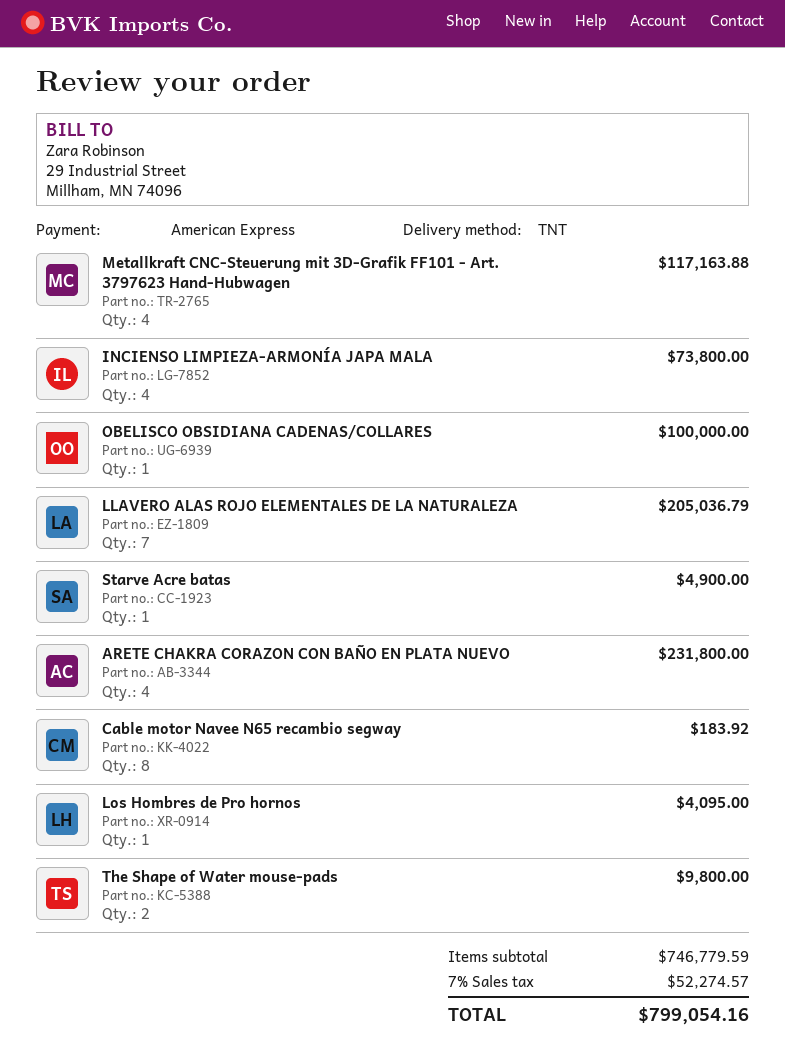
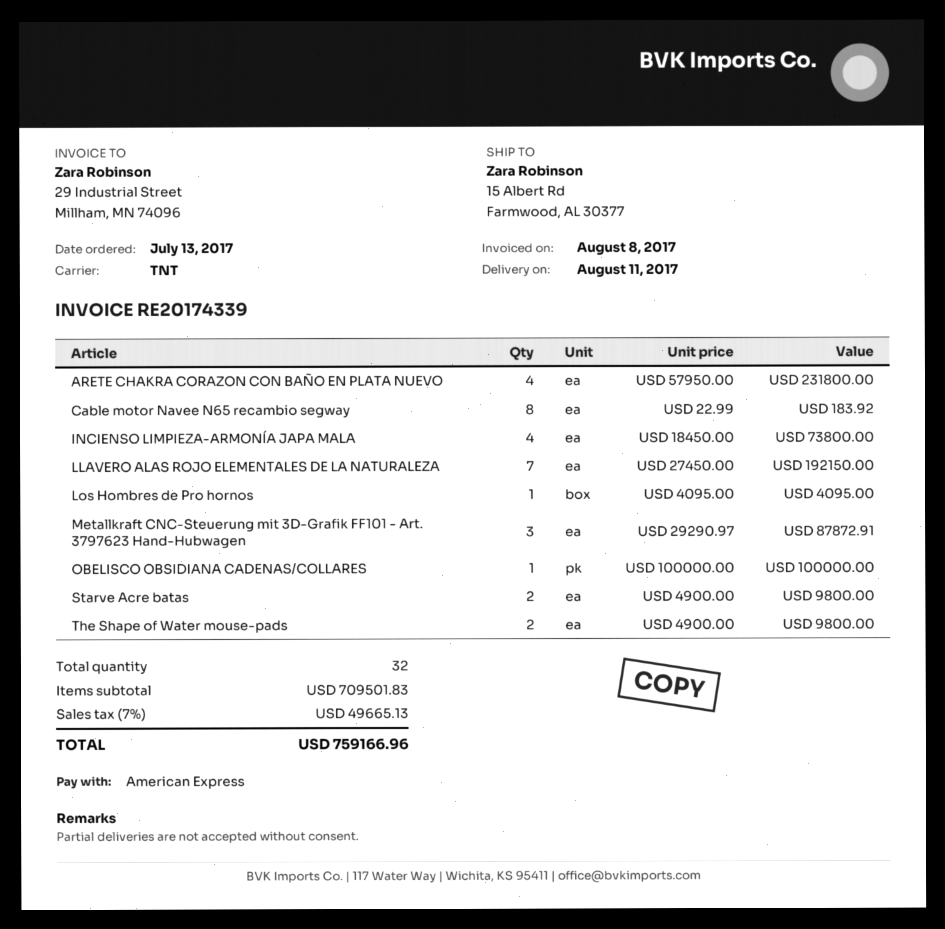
Metallkraft CNC-Steuerung mit 3D-Grafik FF101 - Art. 3797623 Hand-Hubwagen: 4 for 117163.88 -> 3 for 87872.91
LLAVERO ALAS ROJO ELEMENTALES DE LA NATURALEZA: 7 for 205036.79 -> 7 for 192150.00
Starve Acre batas: 1 for 4900.00 -> 2 for 9800.00
subtotal: 746779.59 -> 709501.83
tax: 7% = 52274.57 -> 7% = 49665.13
total: 799054.16 -> 759166.96

